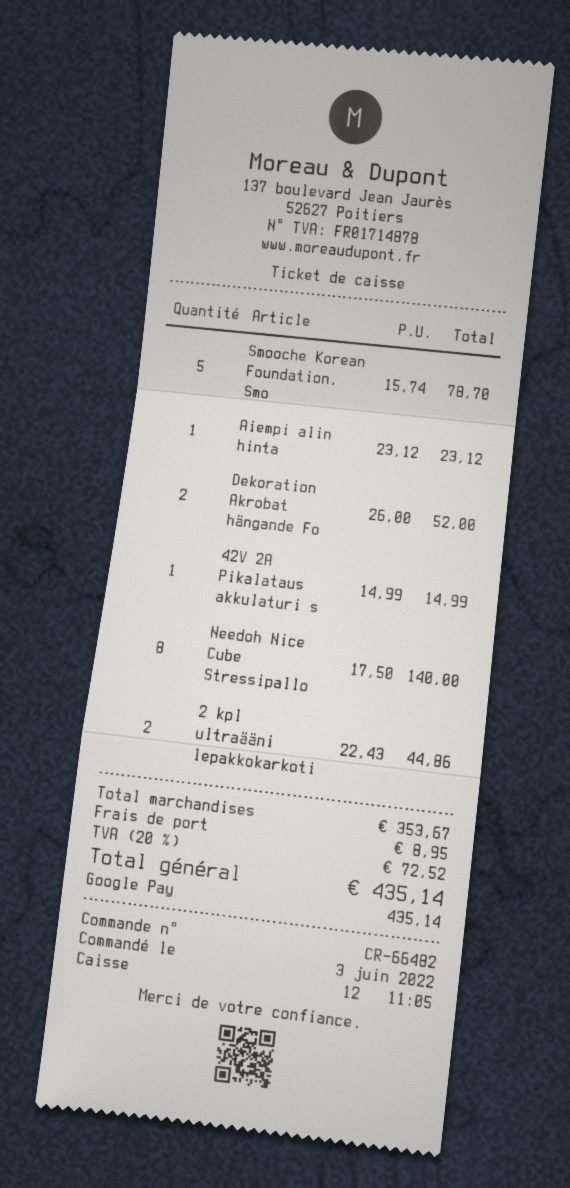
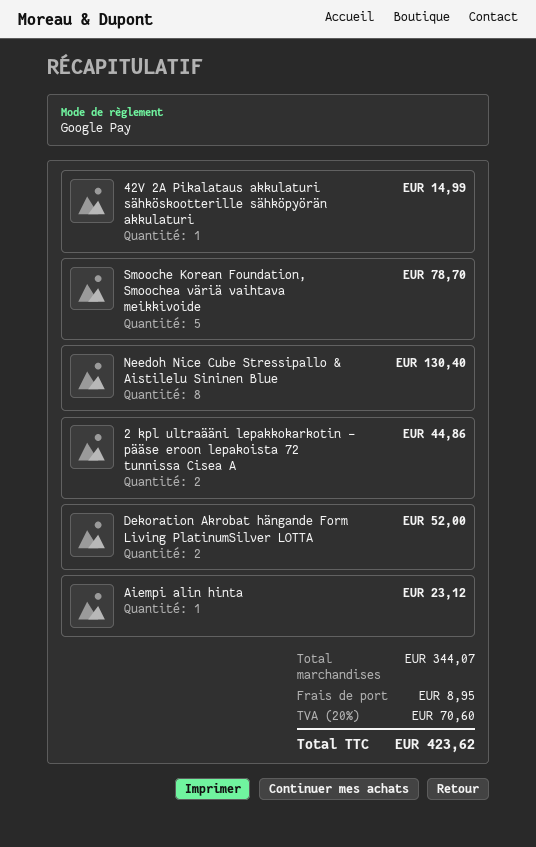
Needoh Nice Cube Stressipallo: 8 for 140.00 -> 8 for 130.40
subtotal: 353.67 -> 344.07
tax: 20% = 72.52 -> 20% = 70.60
total: 435.14 -> 423.62

